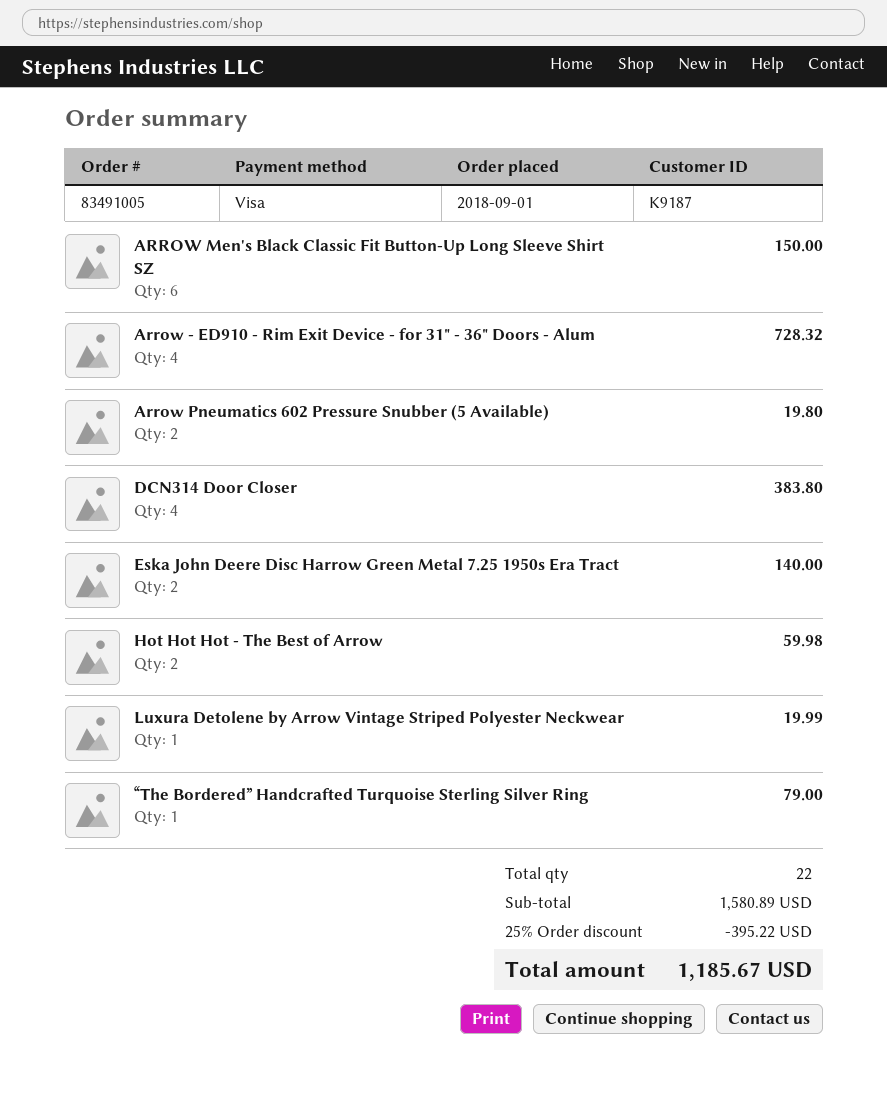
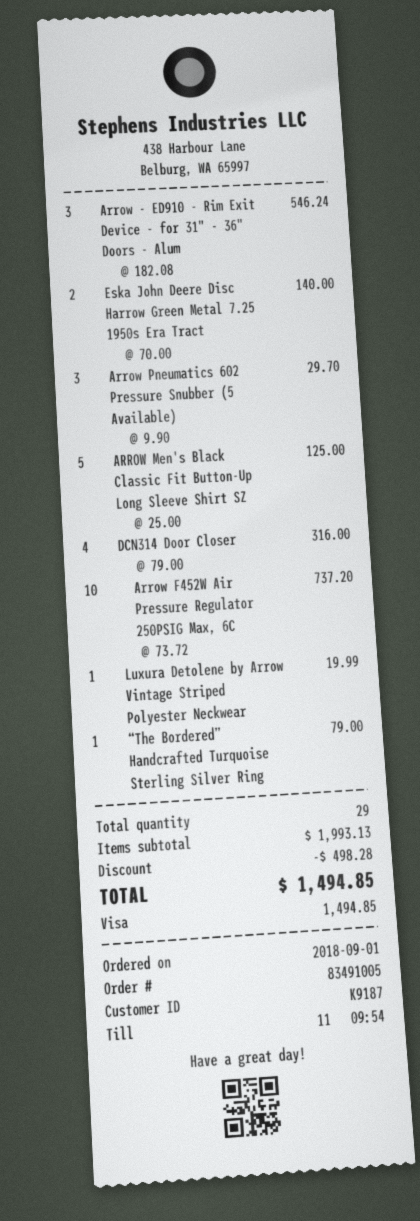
ARROW Men's Black Classic Fit Button-Up Long Sleeve Shirt SZ: 6 for 150.00 -> 5 for 125.00
Arrow - ED910 - Rim Exit Device - for 31" - 36" Doors - Alum: 4 for 728.32 -> 3 for 546.24
Arrow Pneumatics 602 Pressure Snubber (5 Available): 2 for 19.80 -> 3 for 29.70
DCN314 Door Closer: 4 for 383.80 -> 4 for 316.00
Hot Hot Hot - The Best of Arrow: 2 for 59.98 -> none
Arrow F452W Air Pressure Regulator 250PSIG Max, 6C: none -> 10 for 737.20
total quantity: 22 -> 29
subtotal: 1580.89 -> 1993.13
discount: 395.22 -> 498.28
total: 1185.67 -> 1494.85

